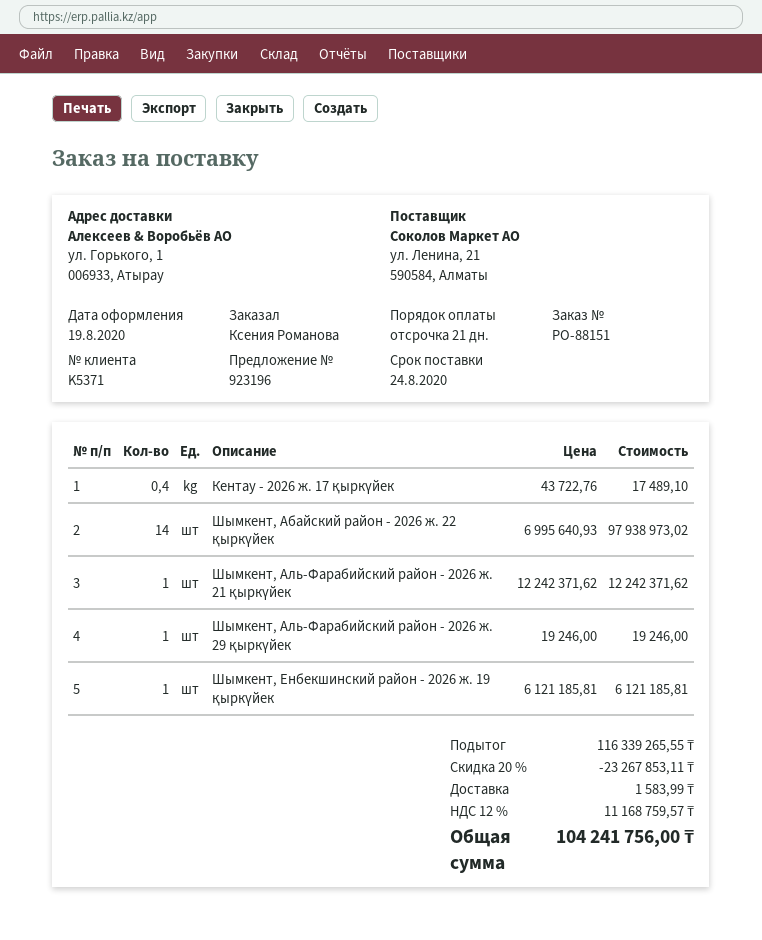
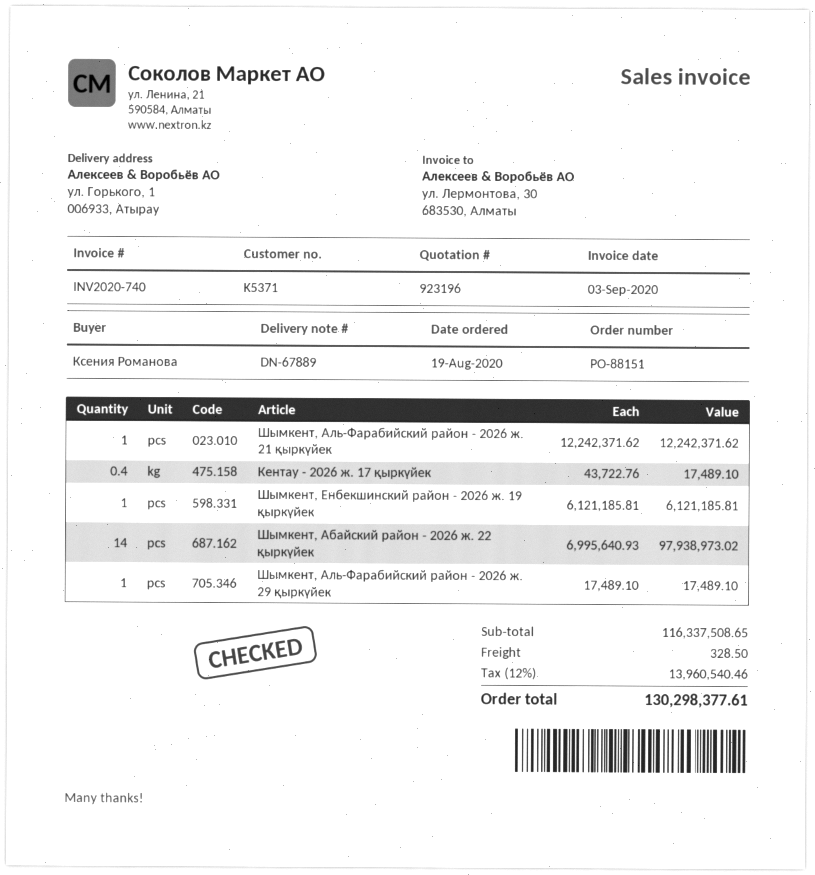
Шымкент, Аль-Фарабийский район - 2026 ж. 29 қыркүйек: 1 x 19246.00 = 19246.00 -> 1 x 17489.10 = 17489.10
subtotal: 116339265.55 -> 116337508.65
discount: 20% = 23267853.11 -> none
shipping: 1583.99 -> 328.50
tax: 12% = 11168759.57 -> 12% = 13960540.46
total: 104241756.00 -> 130298377.61

